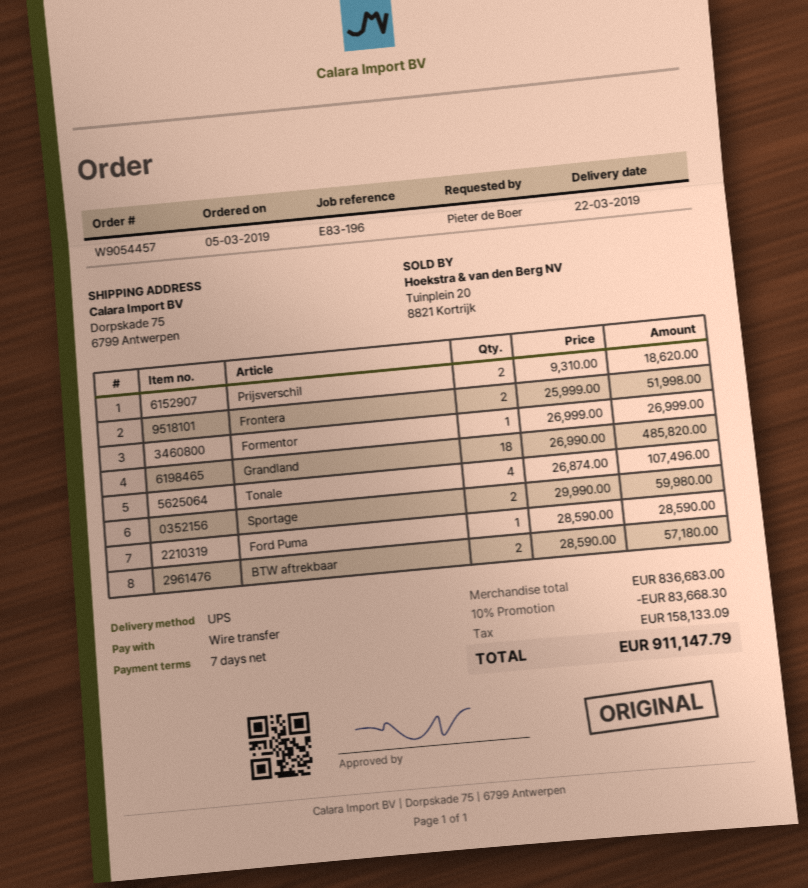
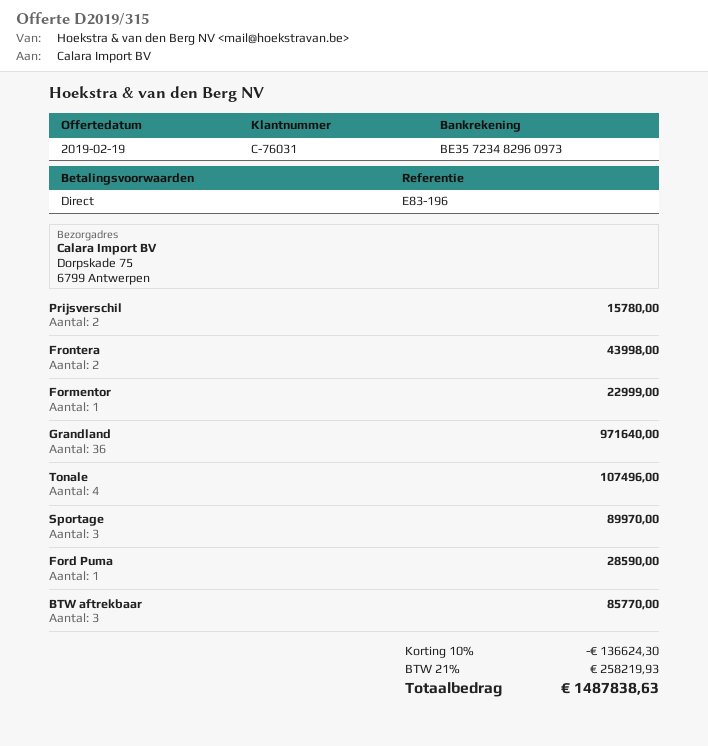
payment terms: 7 days -> on receipt
Prijsverschil: 2 for 18620.00 -> 2 for 15780.00
Frontera: 2 for 51998.00 -> 2 for 43998.00
Formentor: 1 for 26999.00 -> 1 for 22999.00
Grandland: 18 for 485820.00 -> 36 for 971640.00
Sportage: 2 for 59980.00 -> 3 for 89970.00
BTW aftrekbaar: 2 for 57180.00 -> 3 for 85770.00
discount: 10% = 83668.30 -> 10% = 136624.30
tax: 158133.09 -> 258219.93
total: 911147.79 -> 1487838.63

